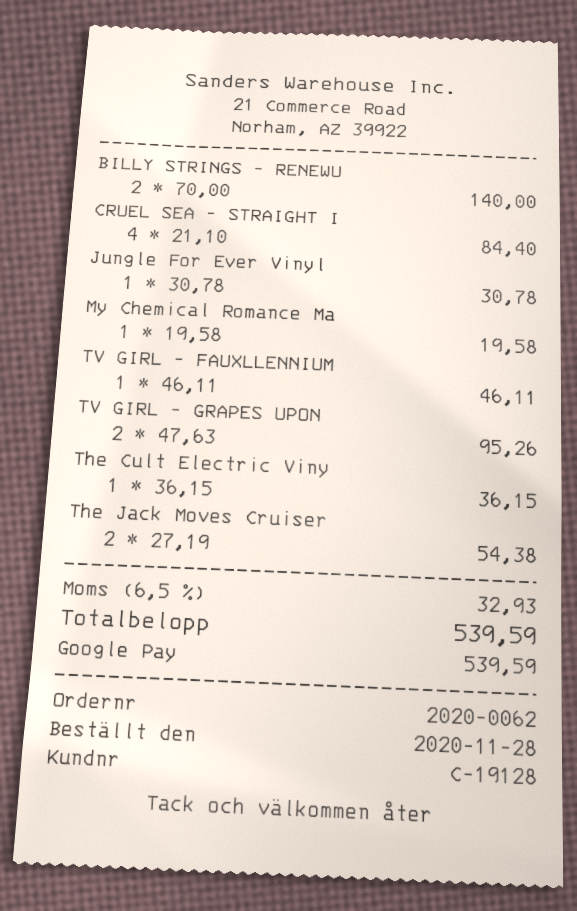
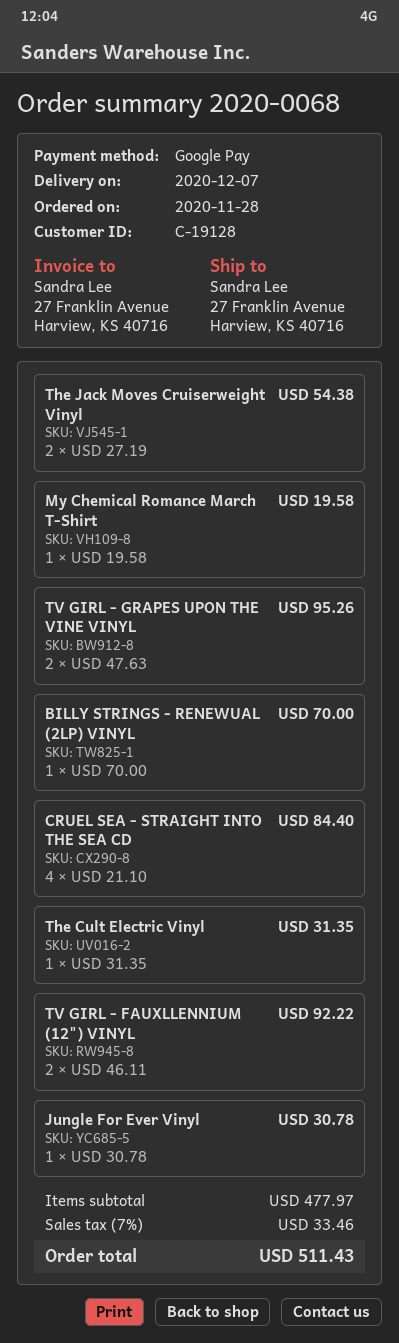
order number: 2020-0062 -> 2020-0068
BILLY STRINGS - RENEWU: 2 x 70.00 = 140.00 -> 1 x 70.00 = 70.00
TV GIRL - FAUXLLENNIUM: 1 x 46.11 = 46.11 -> 2 x 46.11 = 92.22
The Cult Electric Viny: 1 x 36.15 = 36.15 -> 1 x 31.35 = 31.35
tax: 6.5% = 32.93 -> 7% = 33.46
total: 539.59 -> 511.43

